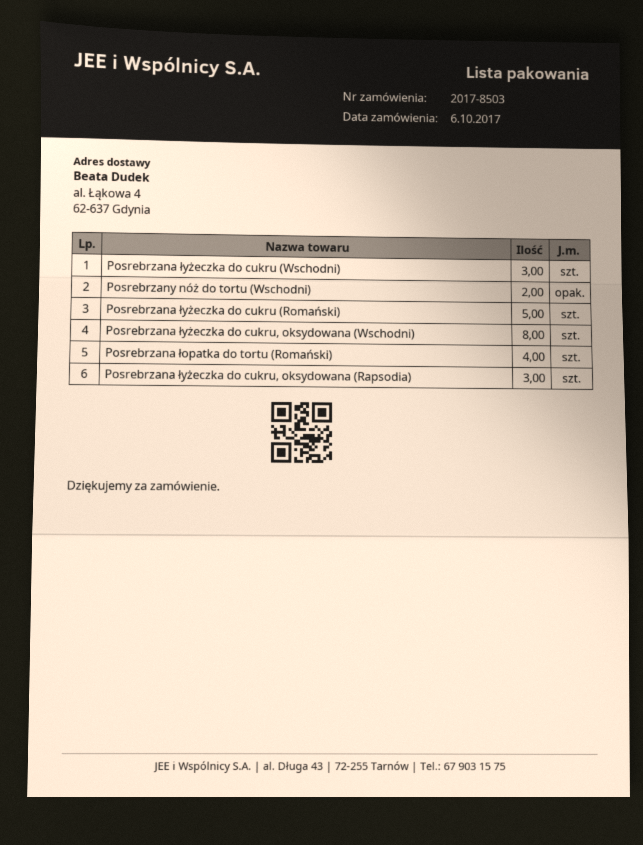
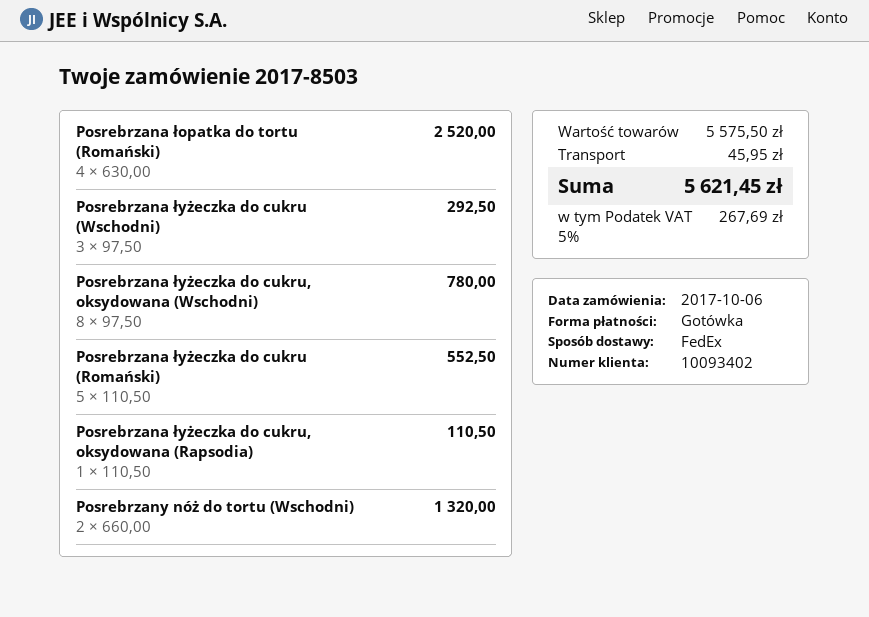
Posrebrzana łyżeczka do cukru, oksydowana (Rapsodia): 3 -> 1

